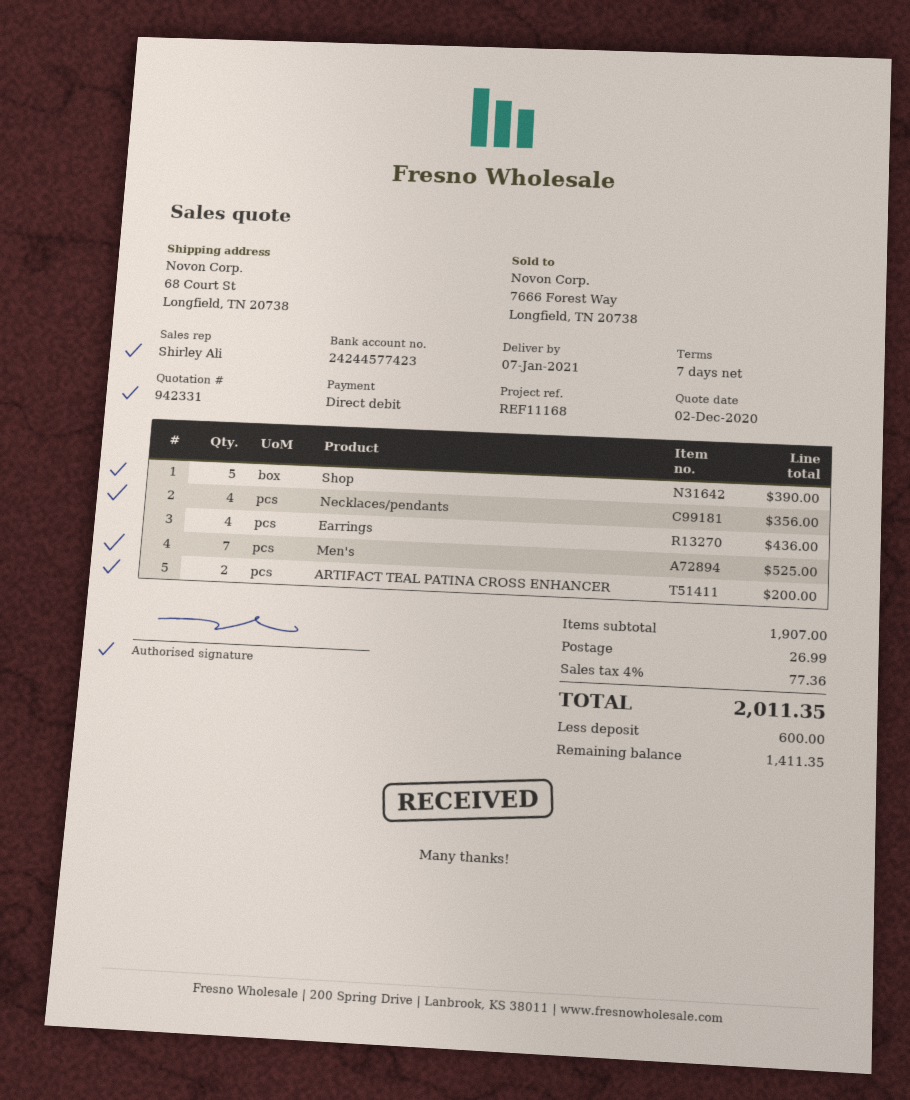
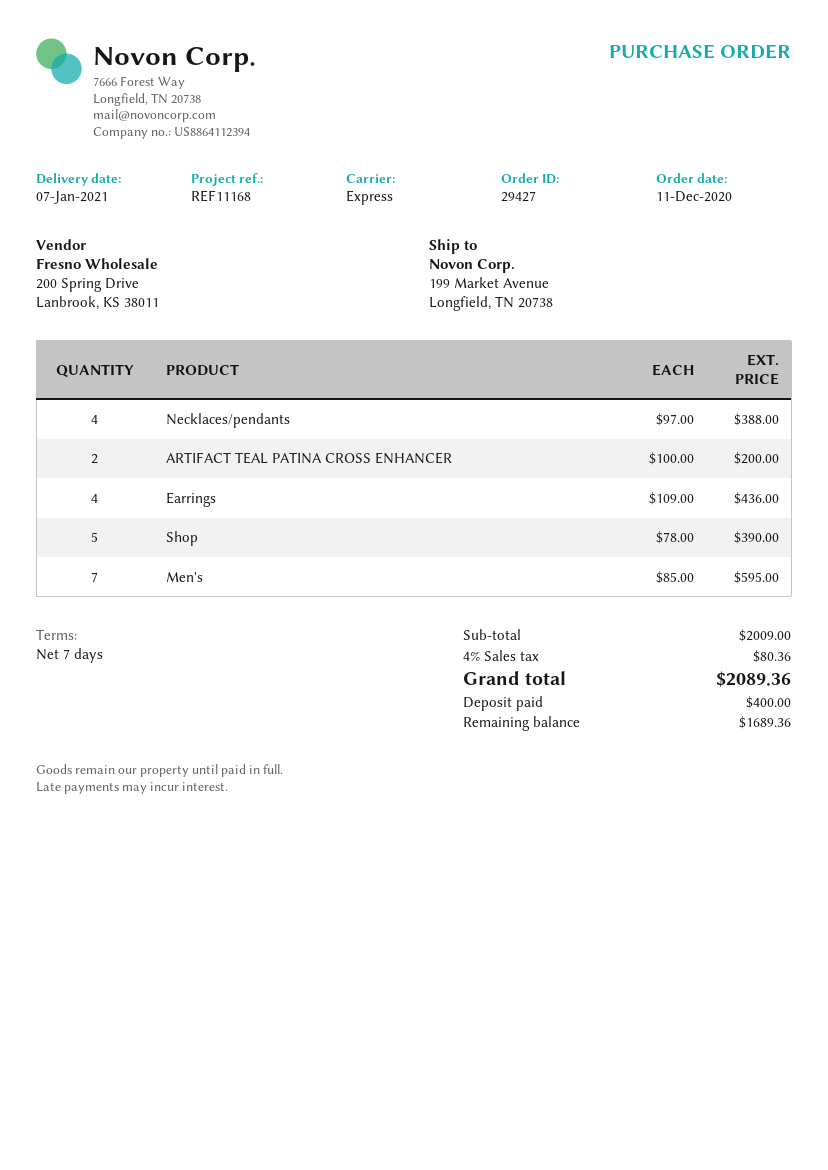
ship to: 68 Court St, Longfield, TN 20738 -> 199 Market Avenue, Longfield, TN 20738
Necklaces/pendants: 4 for 356.00 -> 4 for 388.00
Men's: 7 for 525.00 -> 7 for 595.00
subtotal: 1907.00 -> 2009.00
shipping: 26.99 -> none
tax: 4% = 77.36 -> 4% = 80.36
total: 2011.35 -> 2089.36
deposit: 600.00 -> 400.00
balance: 1411.35 -> 1689.36

